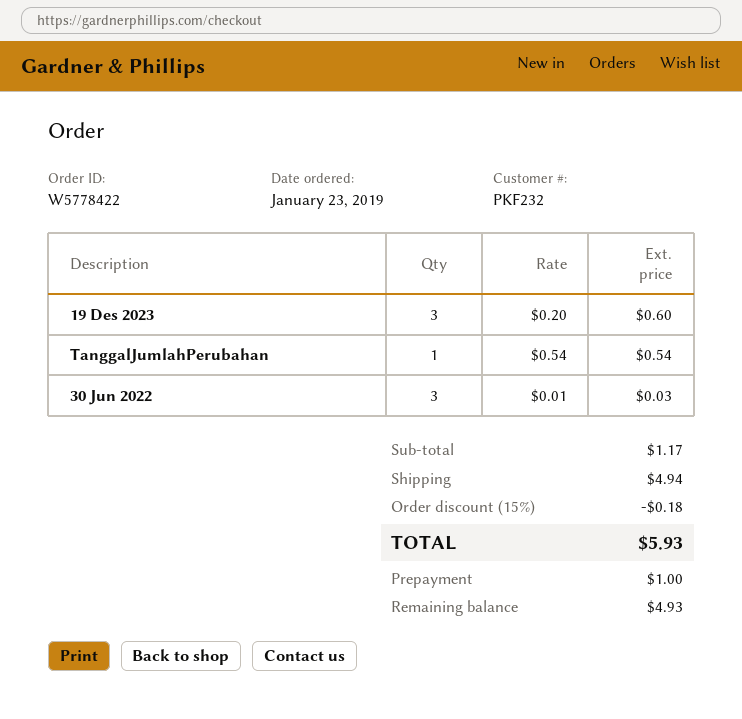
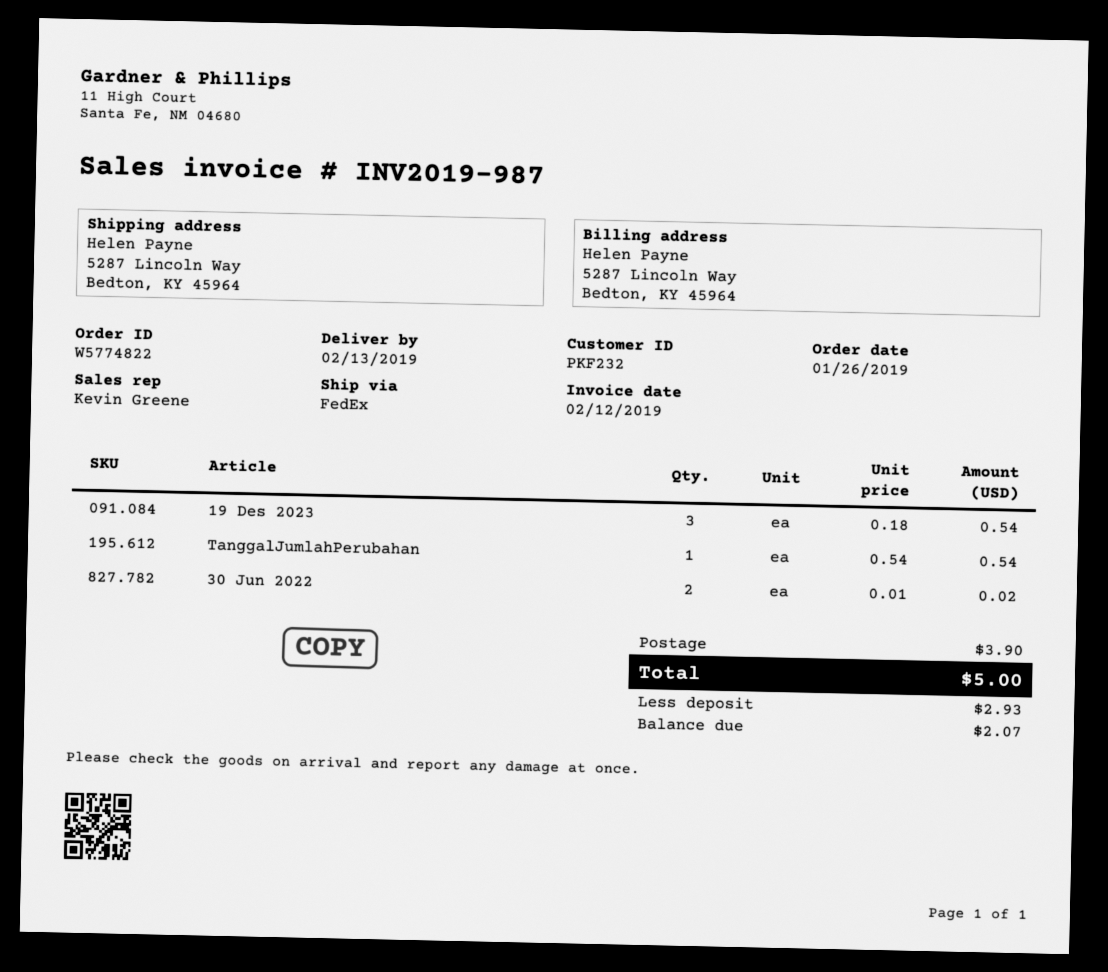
order number: W5778422 -> W5774822
order date: 2019-01-23 -> 2019-01-26
19 Des 2023: 3 x 0.20 = 0.60 -> 3 x 0.18 = 0.54
30 Jun 2022: 3 x 0.01 = 0.03 -> 2 x 0.01 = 0.02
discount: 15% = 0.18 -> none
shipping: 4.94 -> 3.90
total: 5.93 -> 5.00
deposit: 1.00 -> 2.93
balance: 4.93 -> 2.07

